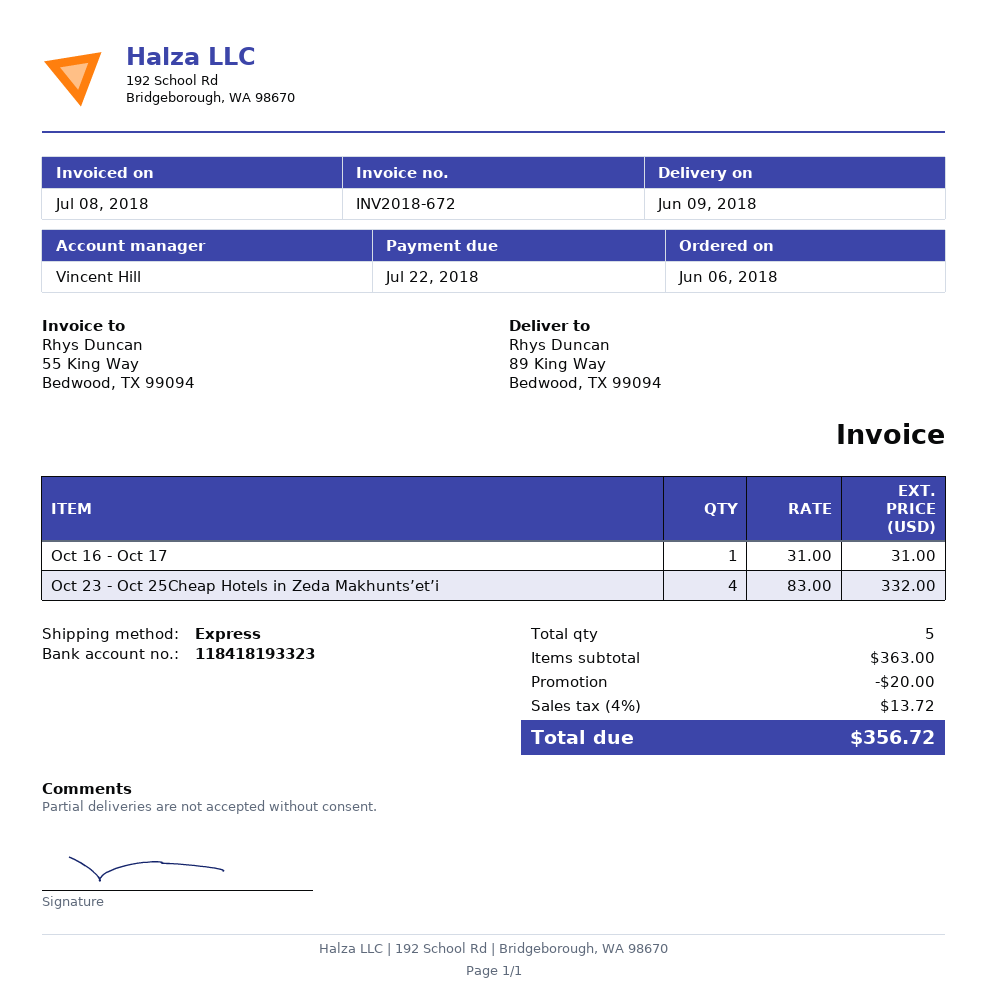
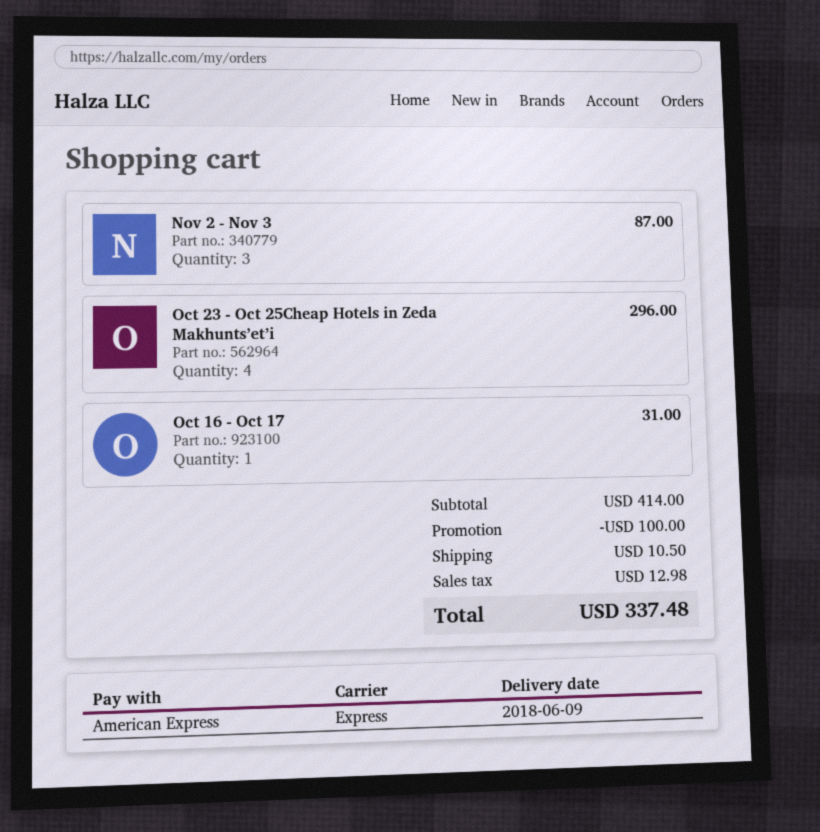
Oct 23 - Oct 25Cheap Hotels in Zeda Makhuntsʼetʼi: 4 for 332.00 -> 4 for 296.00
Nov 2 - Nov 3: none -> 3 for 87.00
subtotal: 363.00 -> 414.00
discount: 20.00 -> 100.00
shipping: none -> 10.50
tax: 13.72 -> 12.98
total: 356.72 -> 337.48

